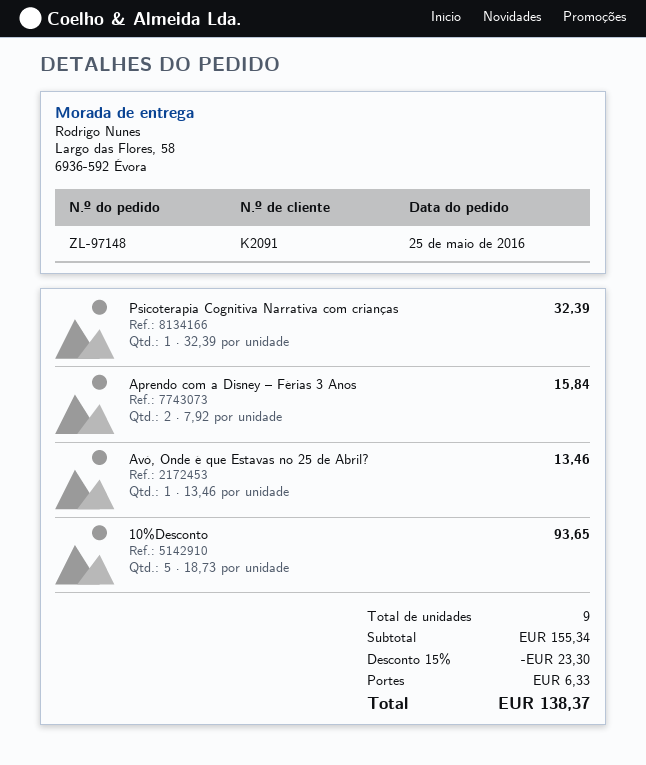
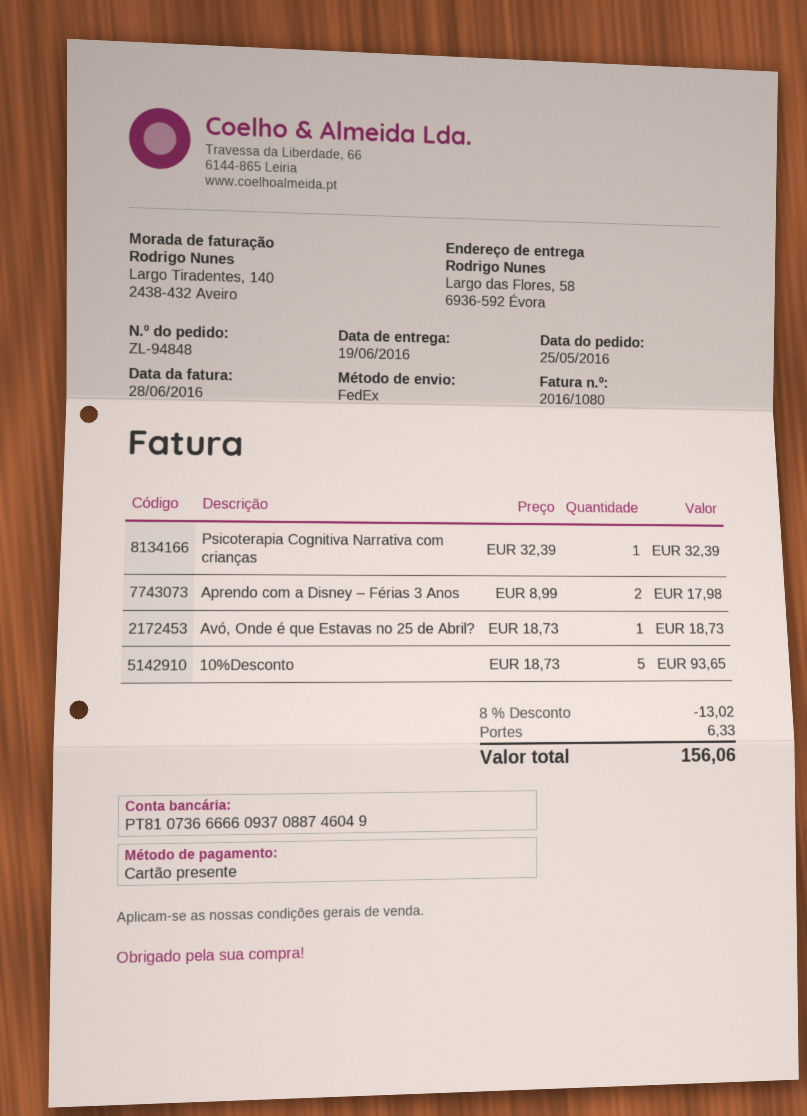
order number: ZL-97148 -> ZL-94848
Aprendo com a Disney – Férias 3 Anos: 2 x 7.92 = 15.84 -> 2 x 8.99 = 17.98
Avó, Onde é que Estavas no 25 de Abril?: 1 x 13.46 = 13.46 -> 1 x 18.73 = 18.73
discount: 15% = 23.30 -> 8% = 13.02
total: 138.37 -> 156.06

